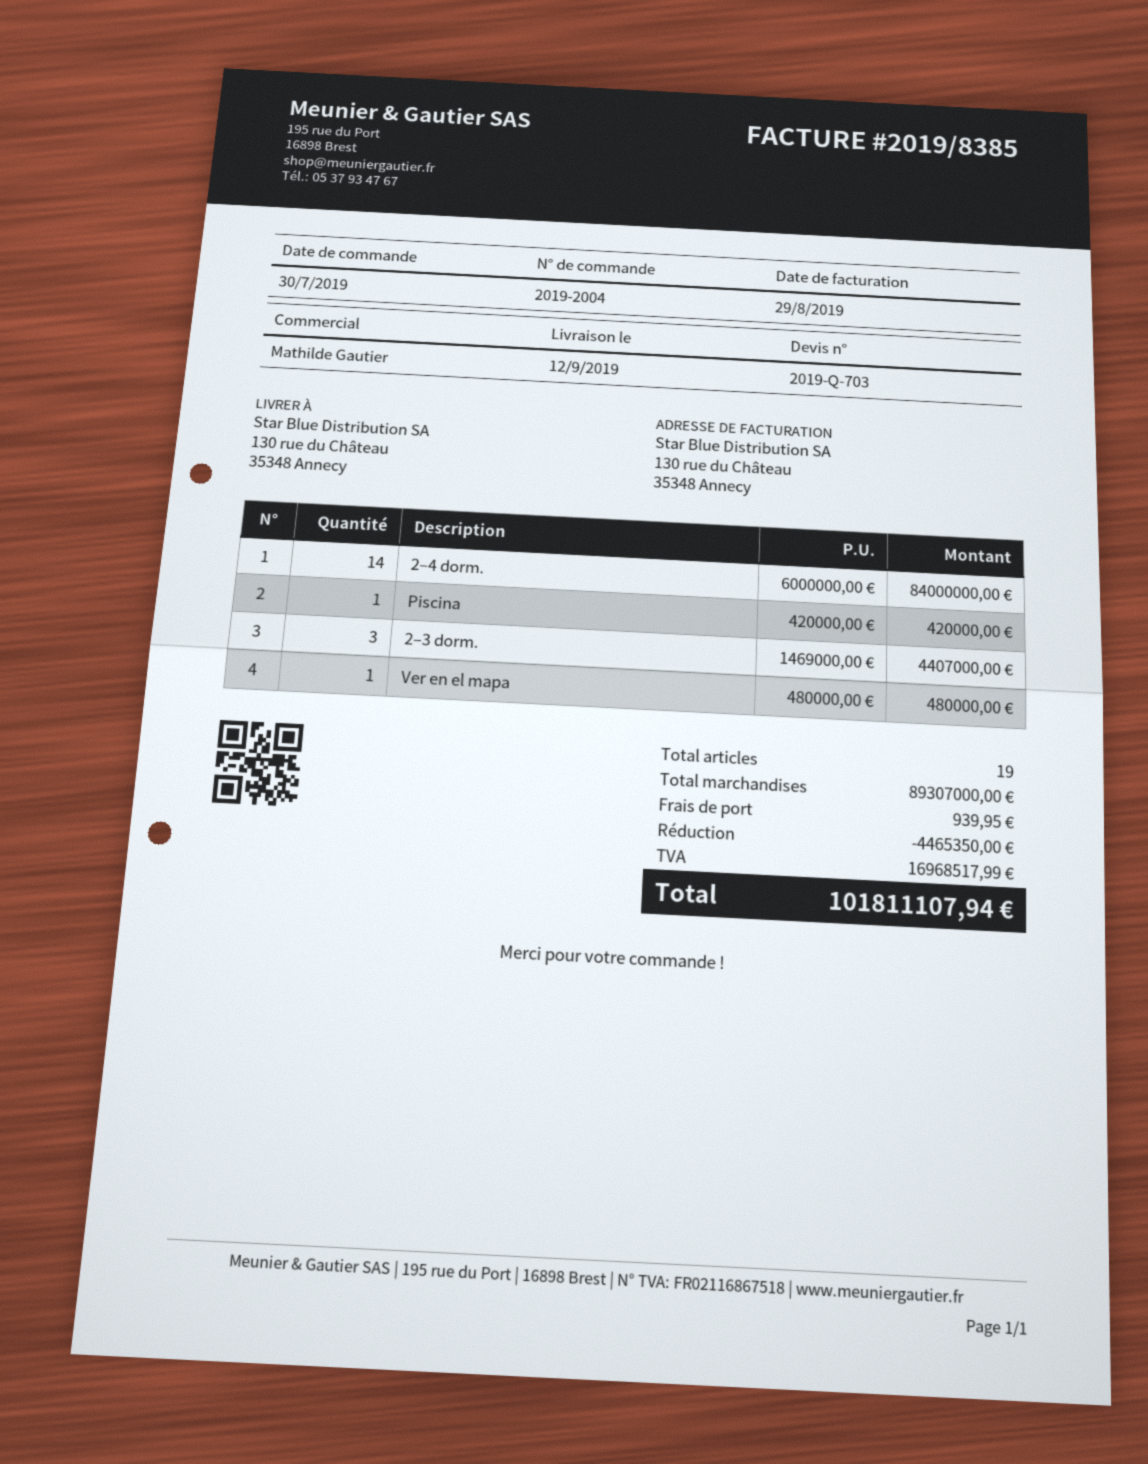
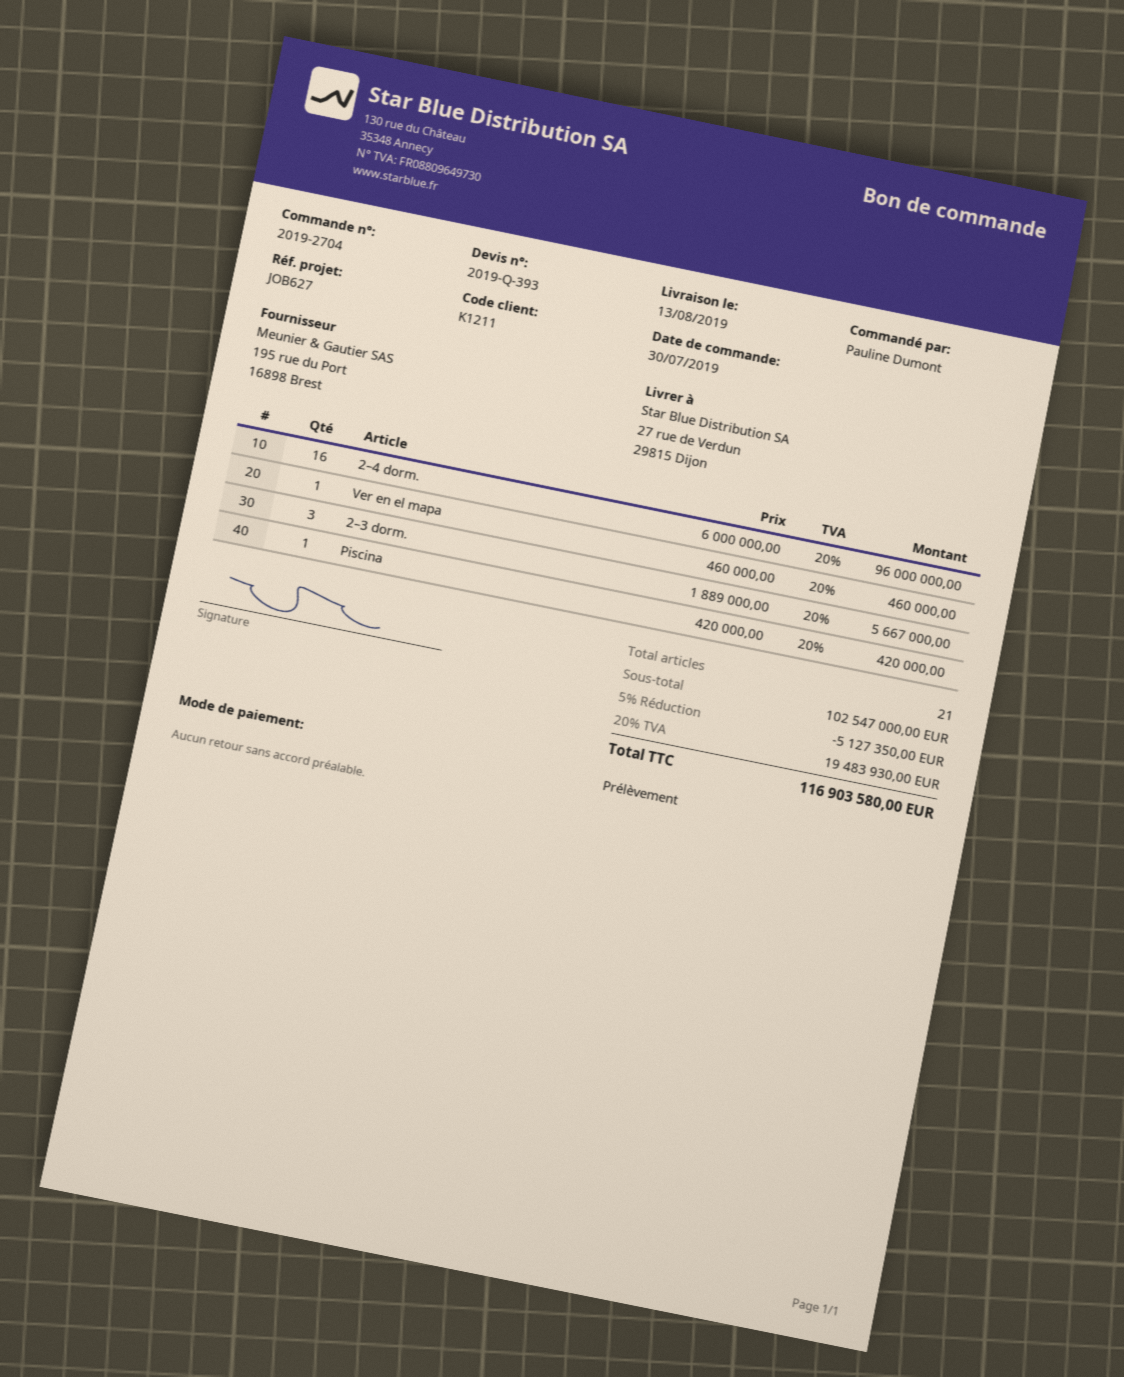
quote number: 2019-Q-703 -> 2019-Q-393
order number: 2019-2004 -> 2019-2704
delivery date: 2019-09-12 -> 2019-08-13
ship to: 130 rue du Château, 35348 Annecy -> 27 rue de Verdun, 29815 Dijon
2–4 dorm.: 14 x 6000000.00 = 84000000.00 -> 16 x 6000000.00 = 96000000.00
2–3 dorm.: 3 x 1469000.00 = 4407000.00 -> 3 x 1889000.00 = 5667000.00
Ver en el mapa: 1 x 480000.00 = 480000.00 -> 1 x 460000.00 = 460000.00
total quantity: 19 -> 21
subtotal: 89307000.00 -> 102547000.00
discount: 4465350.00 -> 5127350.00
shipping: 939.95 -> none
tax: 16968517.99 -> 19483930.00
total: 101811107.94 -> 116903580.00

